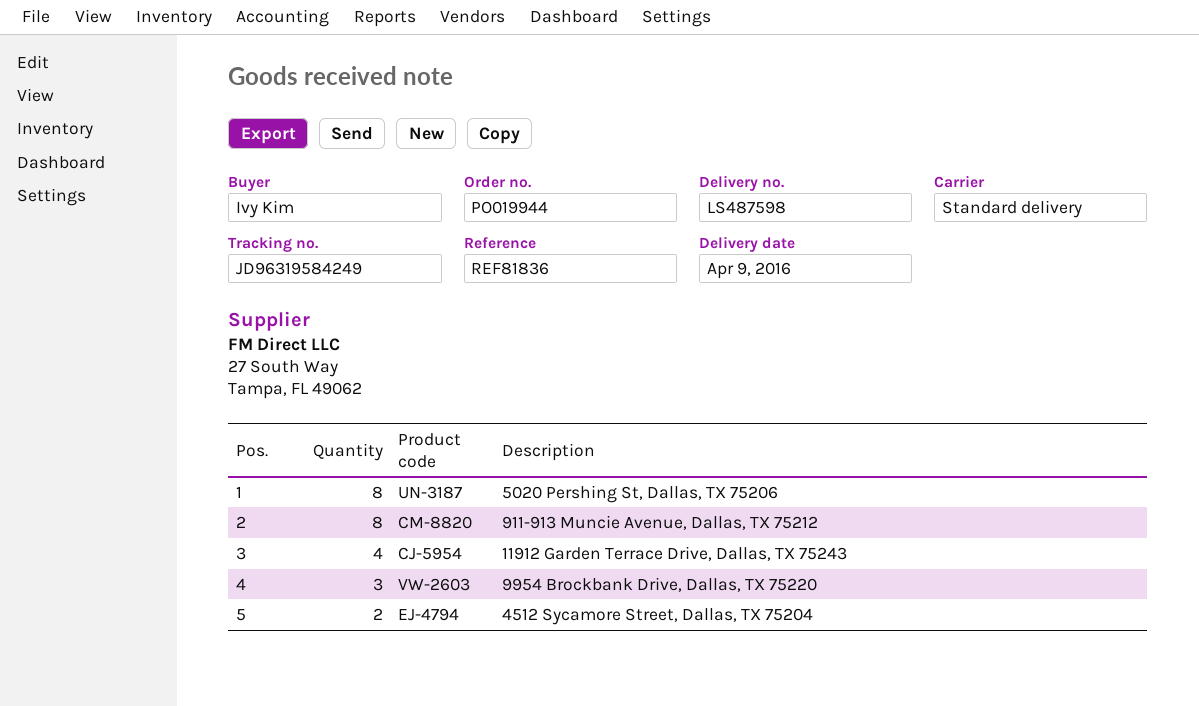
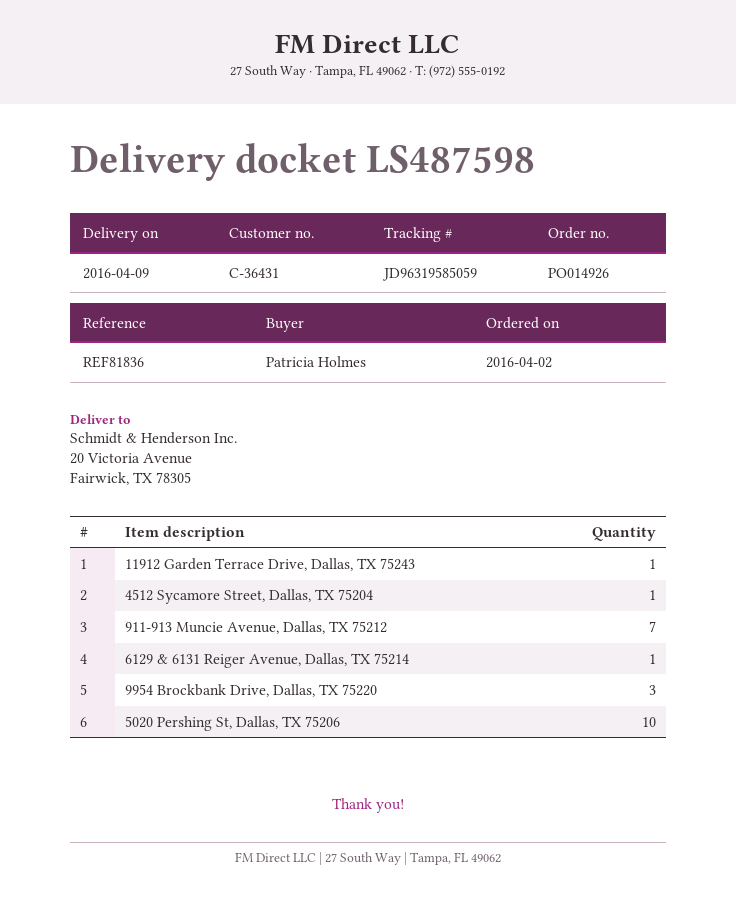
order number: PO019944 -> PO014926
ordered by: Ivy Kim -> Patricia Holmes
tracking number: JD96319584249 -> JD96319585059
5020 Pershing St, Dallas, TX 75206: 8 -> 10
911-913 Muncie Avenue, Dallas, TX 75212: 8 -> 7
11912 Garden Terrace Drive, Dallas, TX 75243: 4 -> 1
4512 Sycamore Street, Dallas, TX 75204: 2 -> 1
6129 & 6131 Reiger Avenue, Dallas, TX 75214: none -> 1

